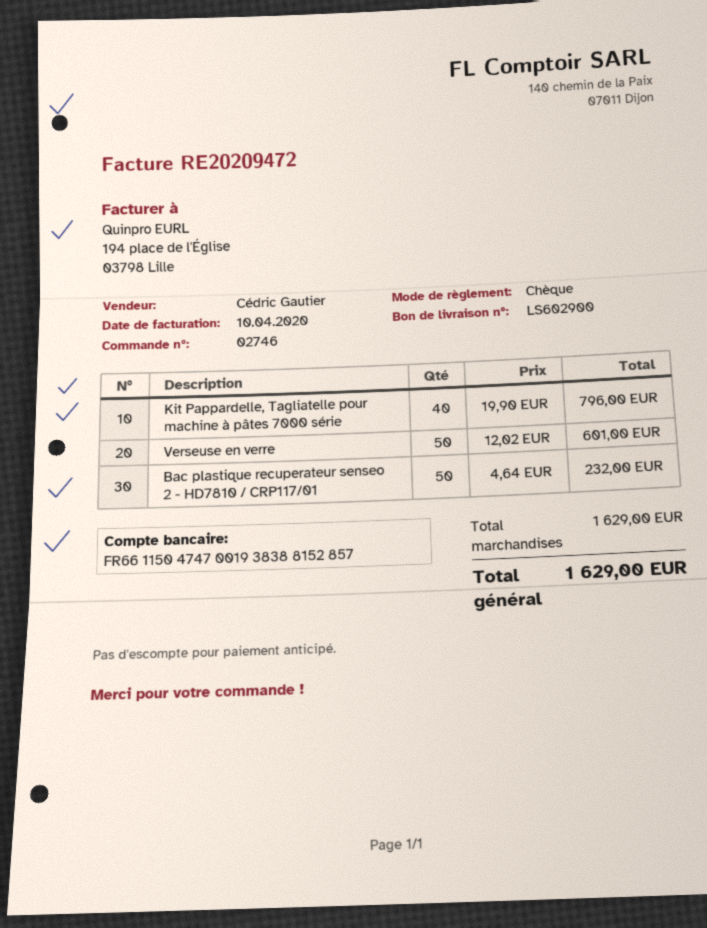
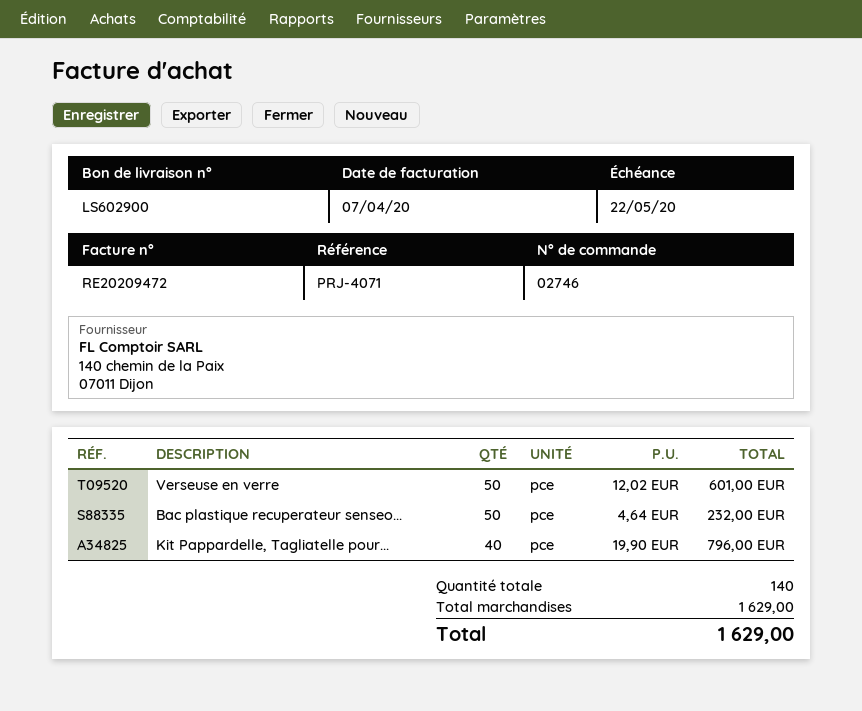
invoice date: 2020-04-10 -> 2020-04-07

